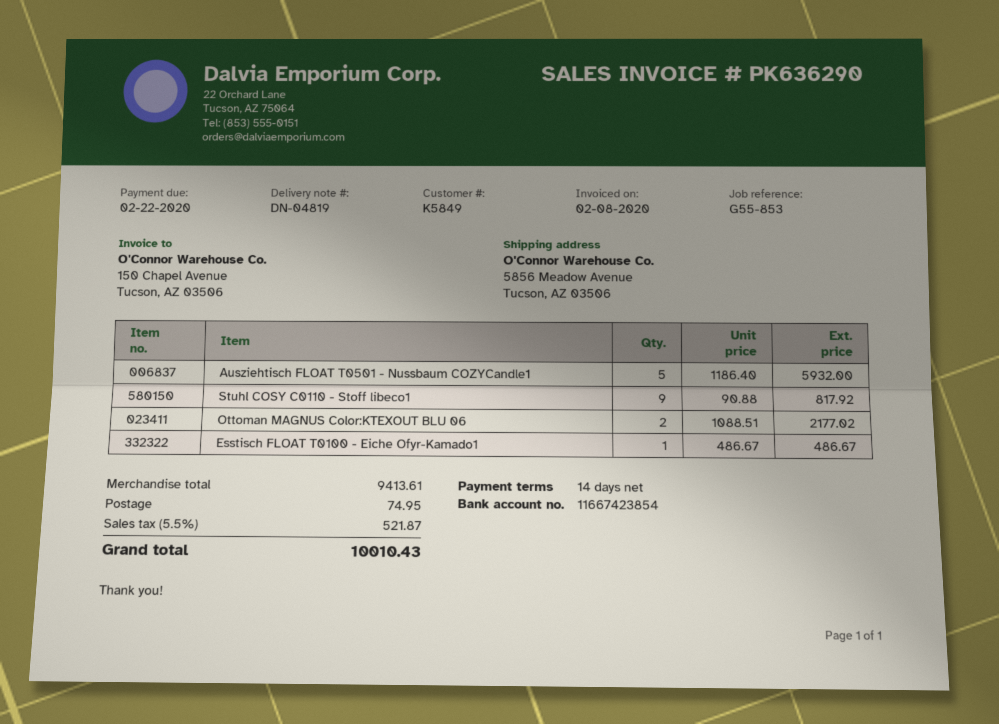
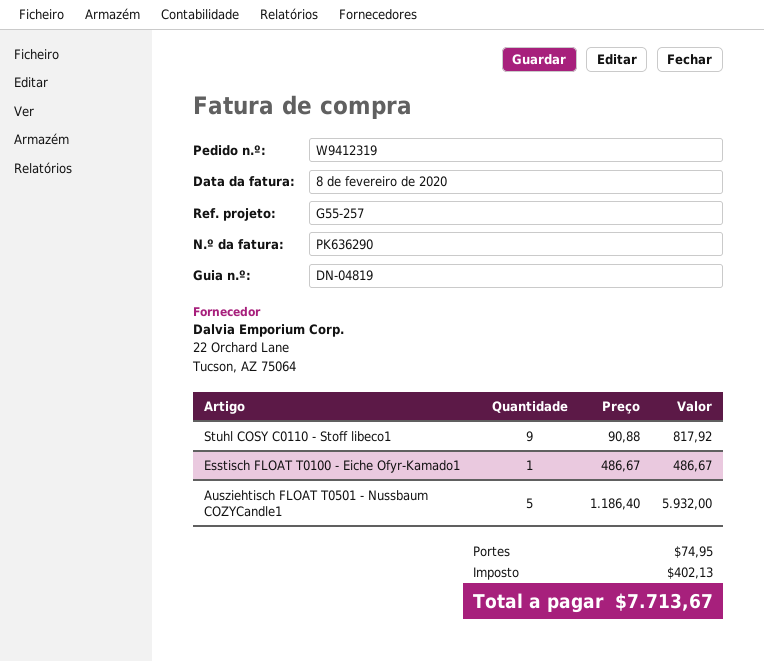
reference: G55-853 -> G55-257
Ottoman MAGNUS Color:KTEXOUT BLU 06: 2 x 1088.51 = 2177.02 -> none
tax: 521.87 -> 402.13
total: 10010.43 -> 7713.67

